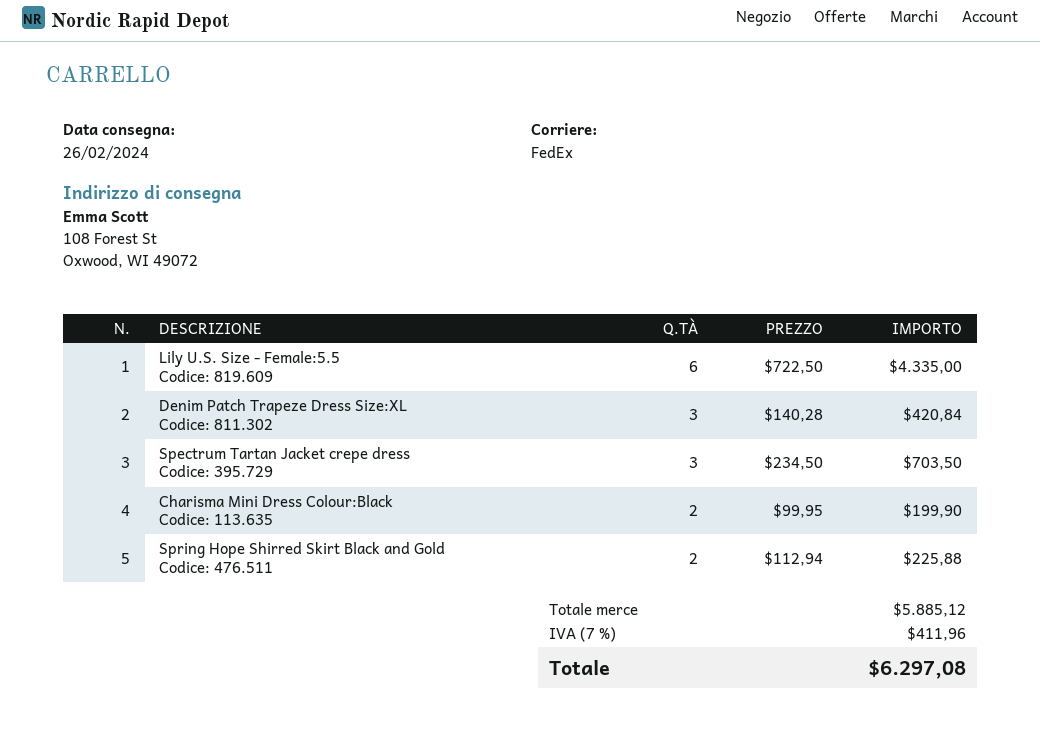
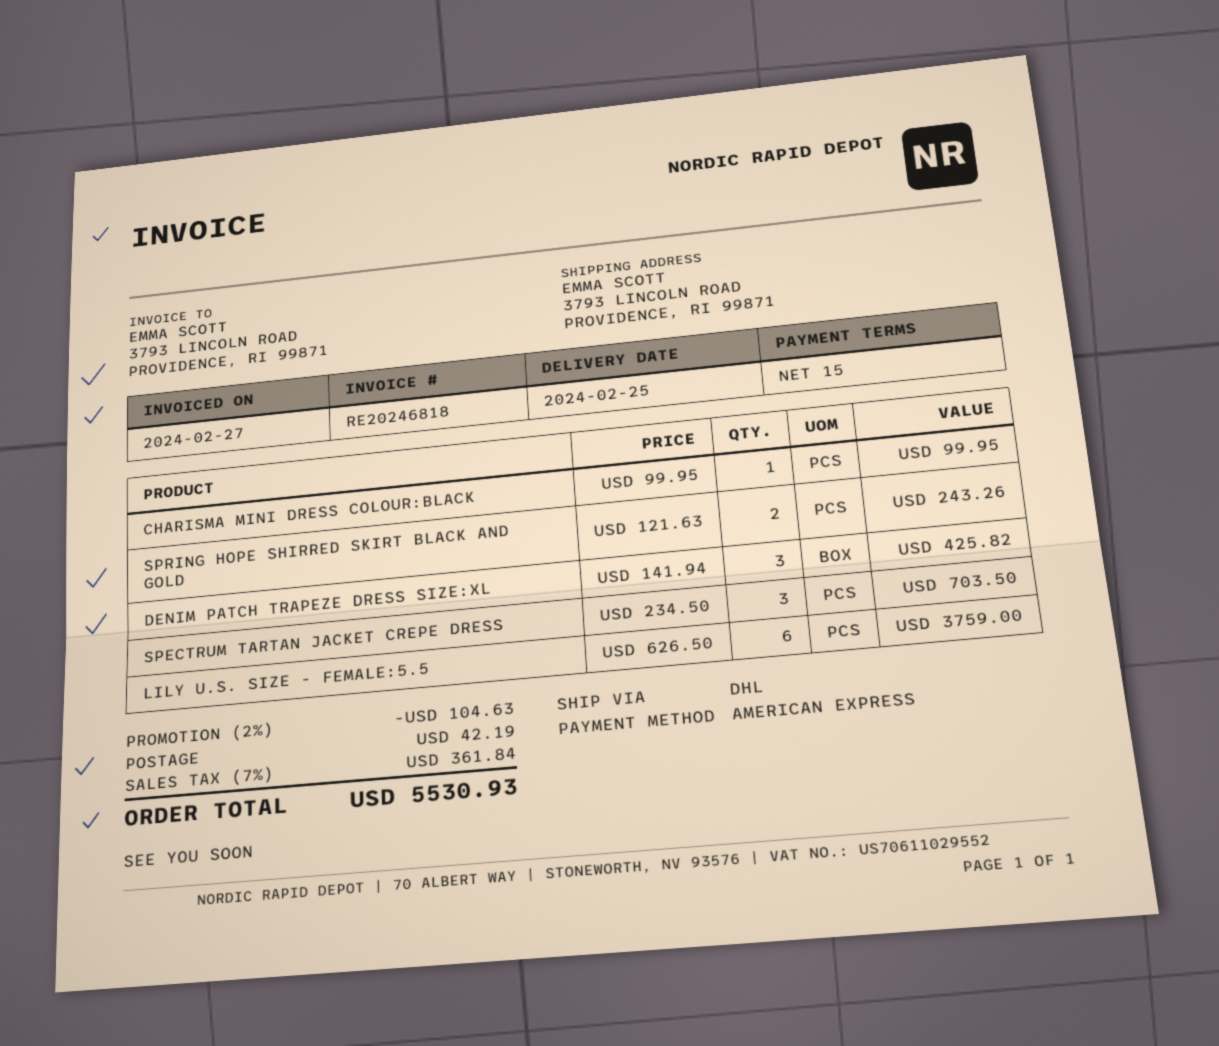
delivery date: 2024-02-26 -> 2024-02-25
shipping method: FedEx -> DHL
ship to: 108 Forest St, Oxwood, WI 49072 -> 3793 LINCOLN ROAD, PROVIDENCE, RI 99871
Lily U.S. Size - Female:5.5: 6 x 722.50 = 4335.00 -> 6 x 626.50 = 3759.00
Denim Patch Trapeze Dress Size:XL: 3 x 140.28 = 420.84 -> 3 x 141.94 = 425.82
Charisma Mini Dress Colour:Black: 2 x 99.95 = 199.90 -> 1 x 99.95 = 99.95
Spring Hope Shirred Skirt Black and Gold: 2 x 112.94 = 225.88 -> 2 x 121.63 = 243.26
discount: none -> 2% = 104.63
shipping: none -> 42.19
tax: 7% = 411.96 -> 7% = 361.84
total: 6297.08 -> 5530.93

